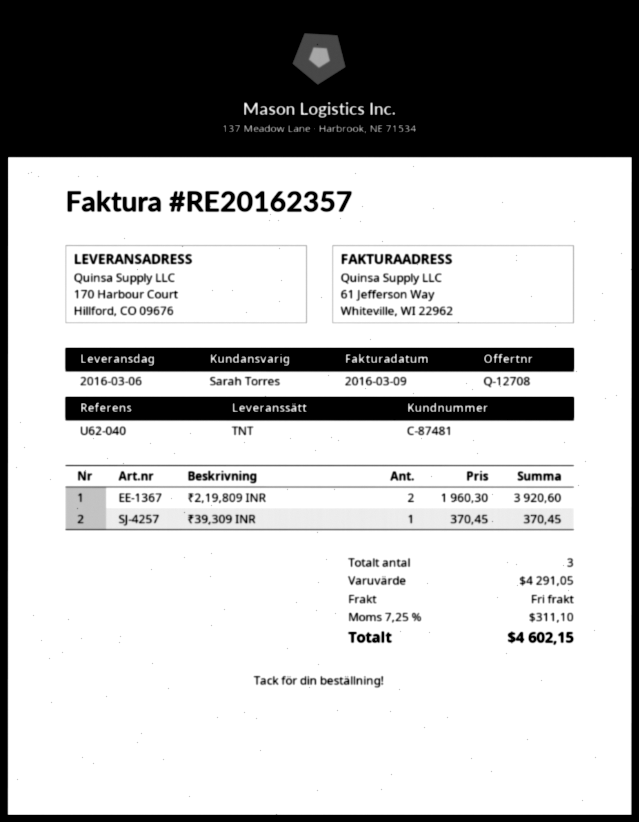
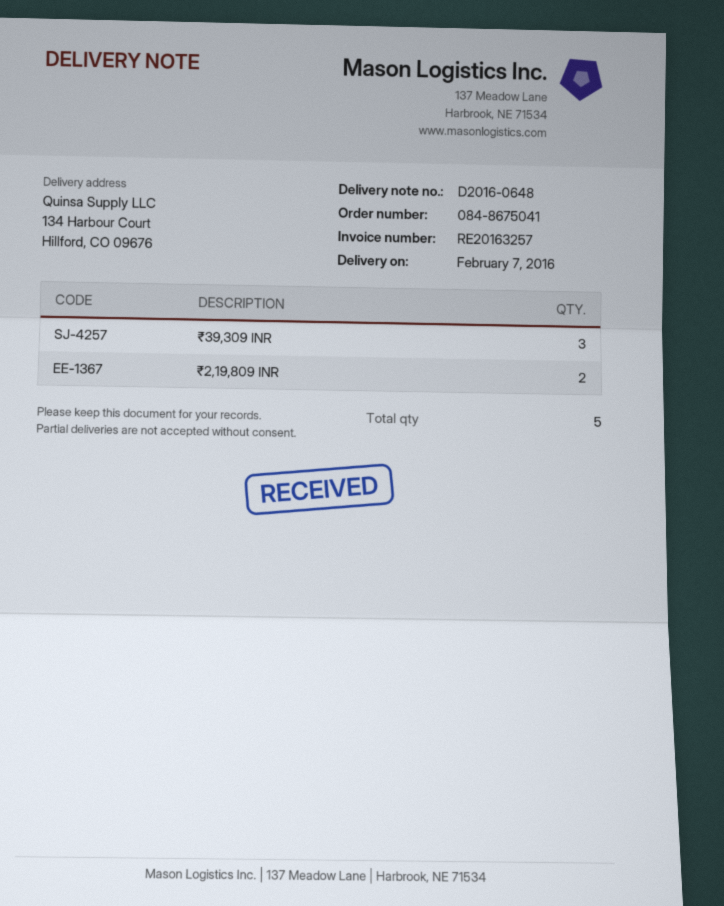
delivery date: 2016-03-06 -> 2016-02-07
invoice number: RE20162357 -> RE20163257
ship to: 170 Harbour Court, Hillford, CO 09676 -> 134 Harbour Court, Hillford, CO 09676
₹39,309 INR: 1 -> 3
total quantity: 3 -> 5

